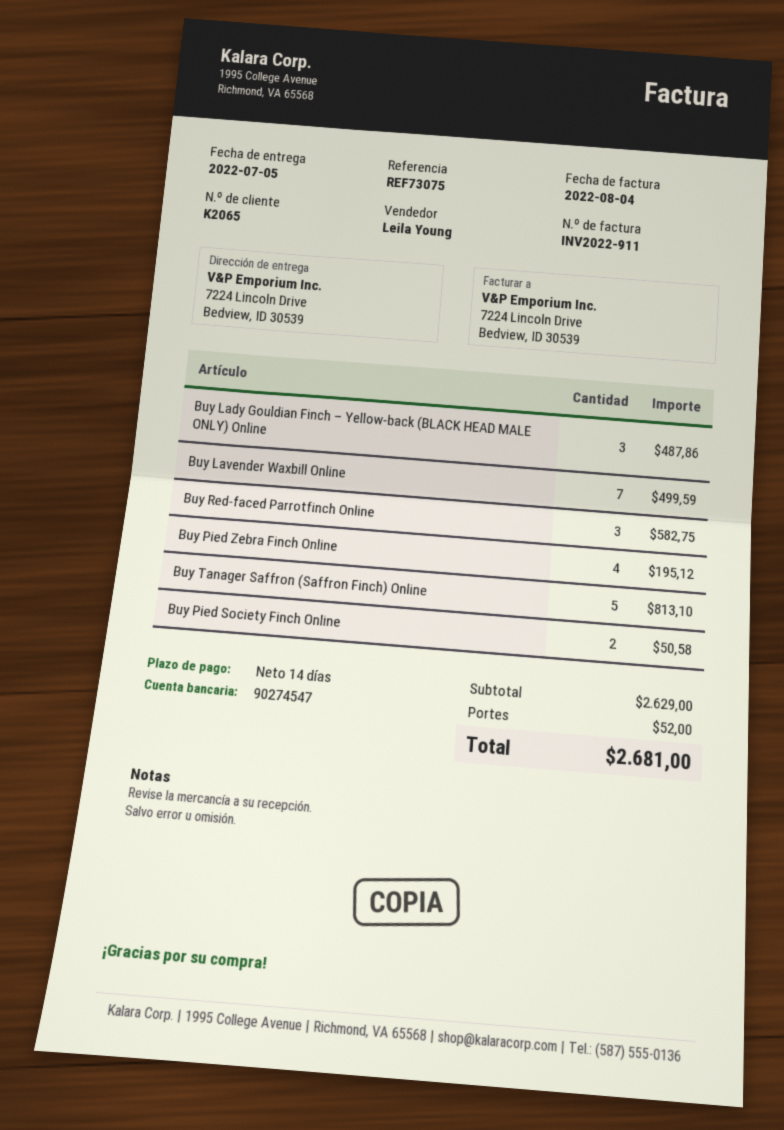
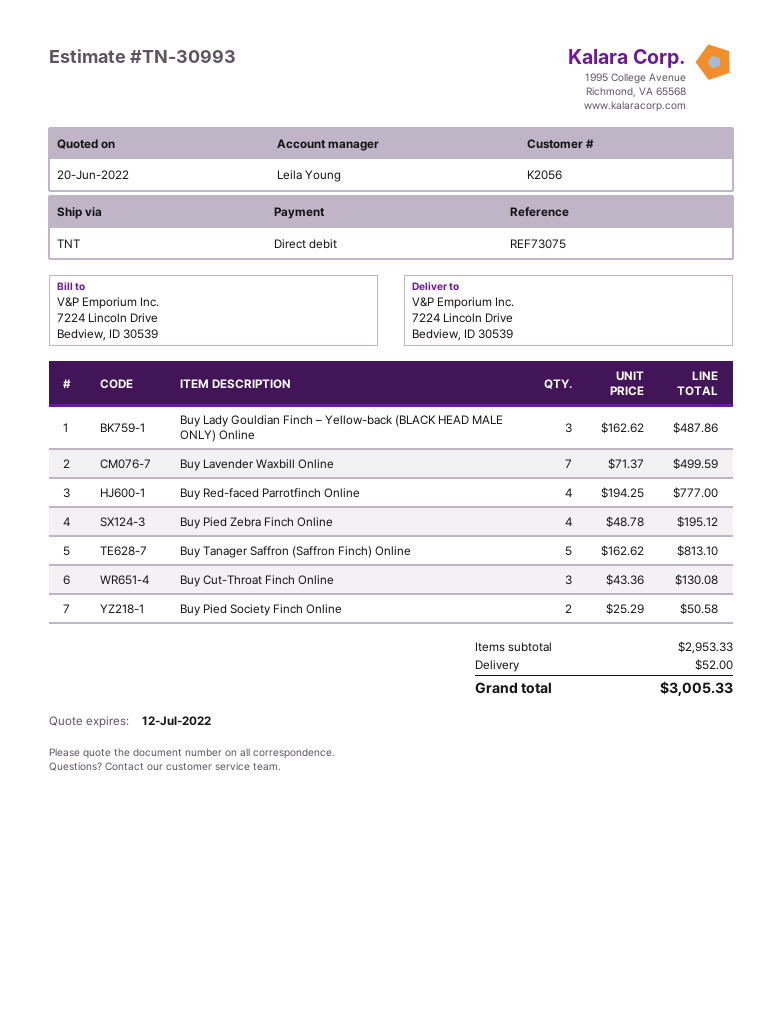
customer number: K2065 -> K2056
Buy Red-faced Parrotfinch Online: 3 for 582.75 -> 4 for 777.00
Buy Cut-Throat Finch Online: none -> 3 for 130.08
subtotal: 2629.00 -> 2953.33
total: 2681.00 -> 3005.33

